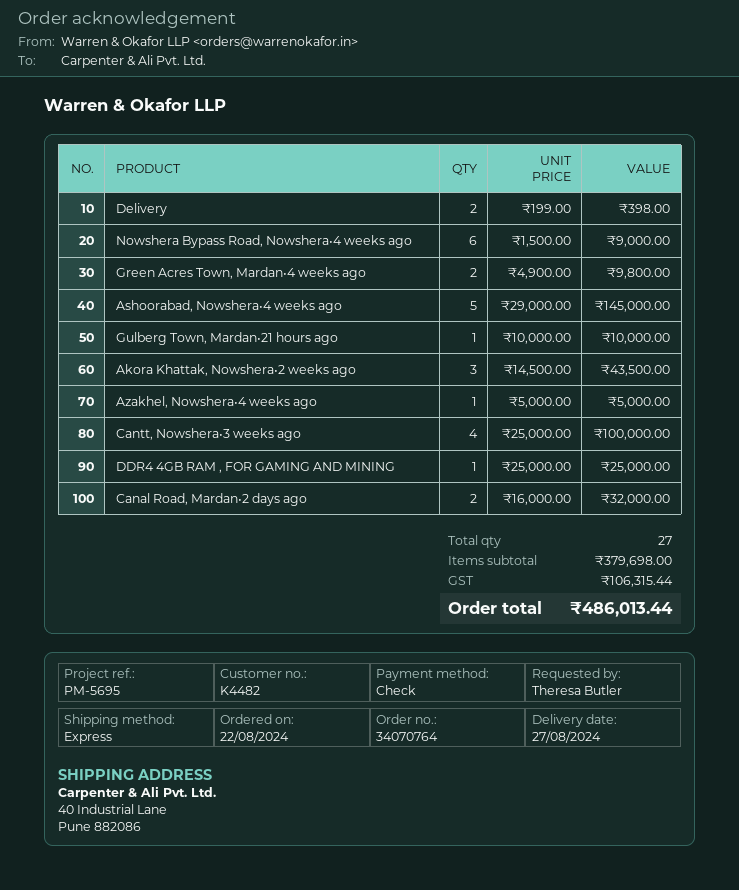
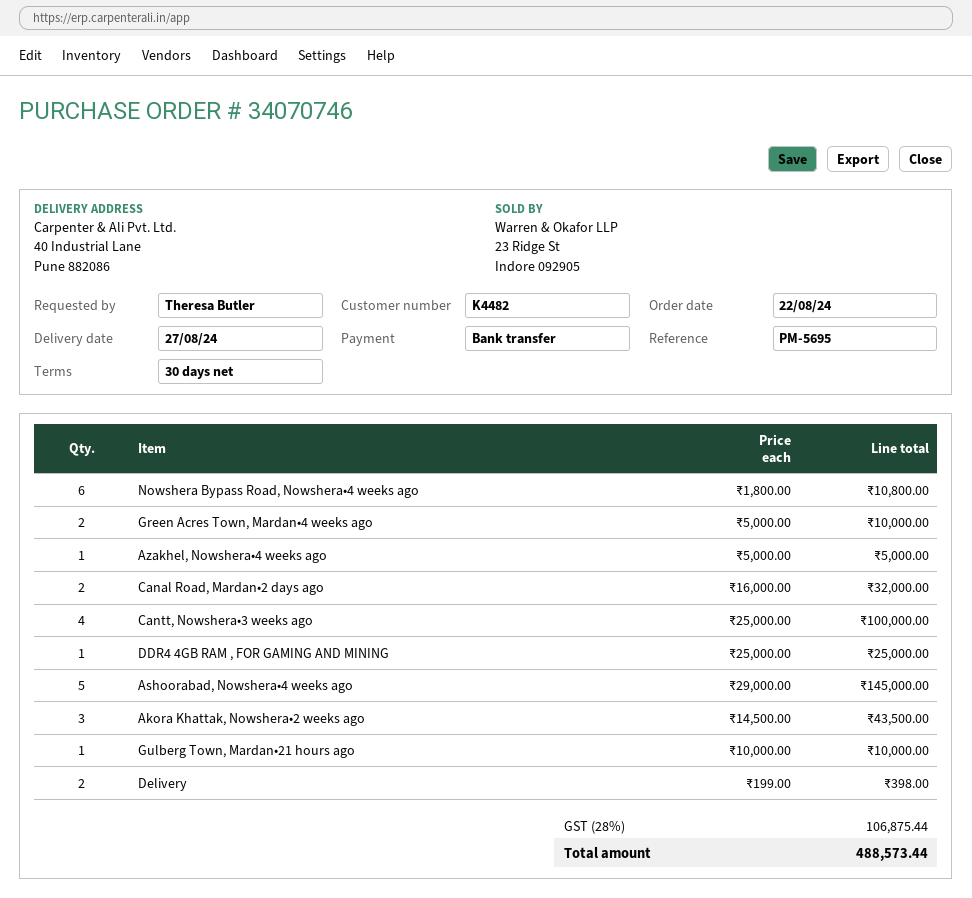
order number: 34070764 -> 34070746
payment method: cheque -> bank transfer
Nowshera Bypass Road, Nowshera•4 weeks ago: 6 x 1500.00 = 9000.00 -> 6 x 1800.00 = 10800.00
Green Acres Town, Mardan•4 weeks ago: 2 x 4900.00 = 9800.00 -> 2 x 5000.00 = 10000.00
tax: 106315.44 -> 106875.44
total: 486013.44 -> 488573.44

